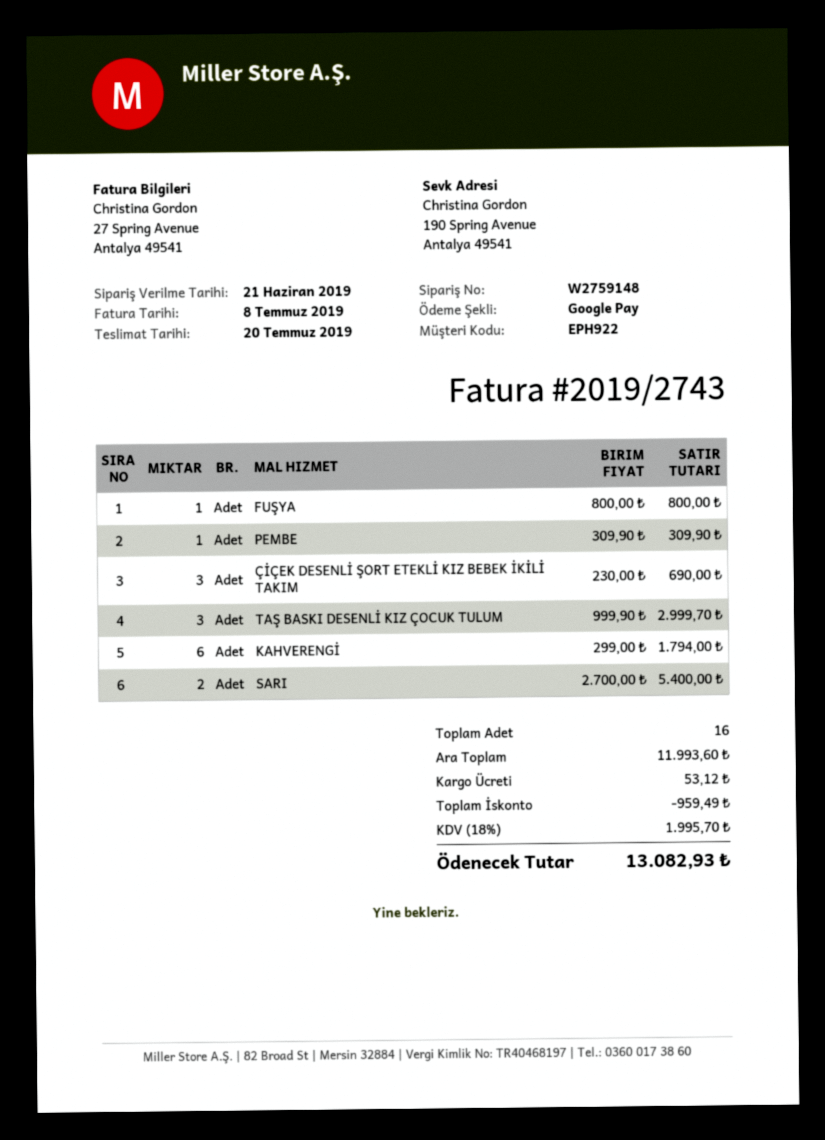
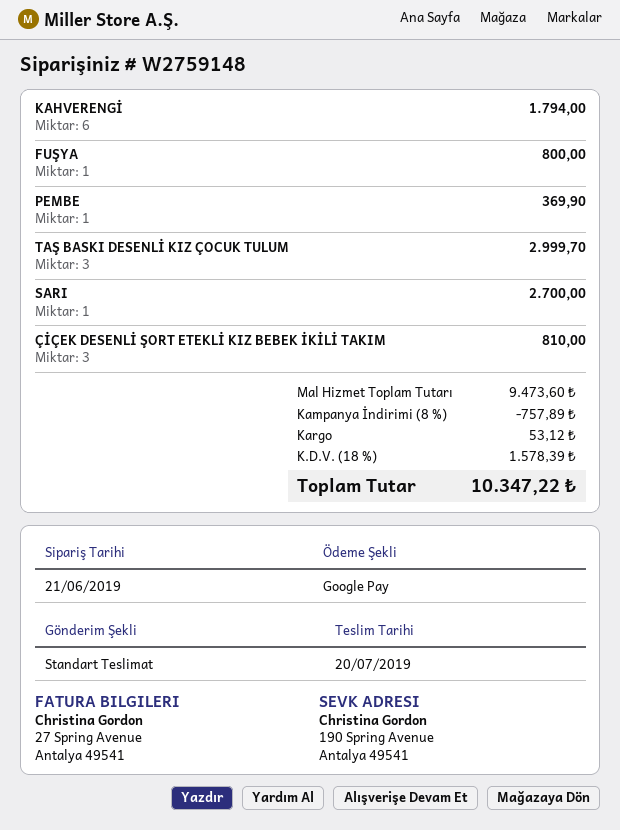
PEMBE: 1 for 309.90 -> 1 for 369.90
ÇİÇEK DESENLİ ŞORT ETEKLİ KIZ BEBEK İKİLİ TAKIM: 3 for 690.00 -> 3 for 810.00
SARI: 2 for 5400.00 -> 1 for 2700.00
subtotal: 11993.60 -> 9473.60
discount: 959.49 -> 757.89
tax: 18% = 1995.70 -> 18% = 1578.39
total: 13082.93 -> 10347.22

